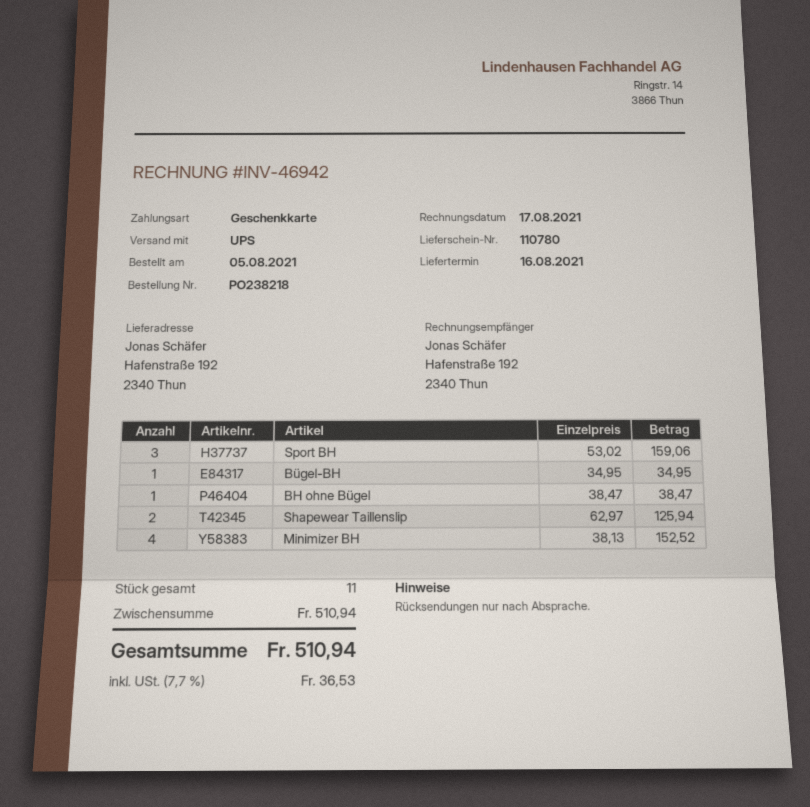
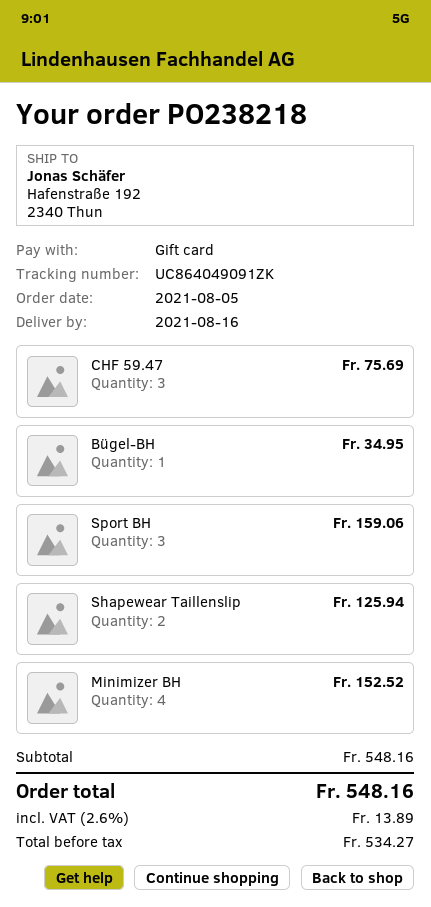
BH ohne Bügel: 1 for 38.47 -> none
CHF 59.47: none -> 3 for 75.69
subtotal: 510.94 -> 548.16
tax: 7.7% = 36.53 -> 2.6% = 13.89
total: 510.94 -> 548.16

